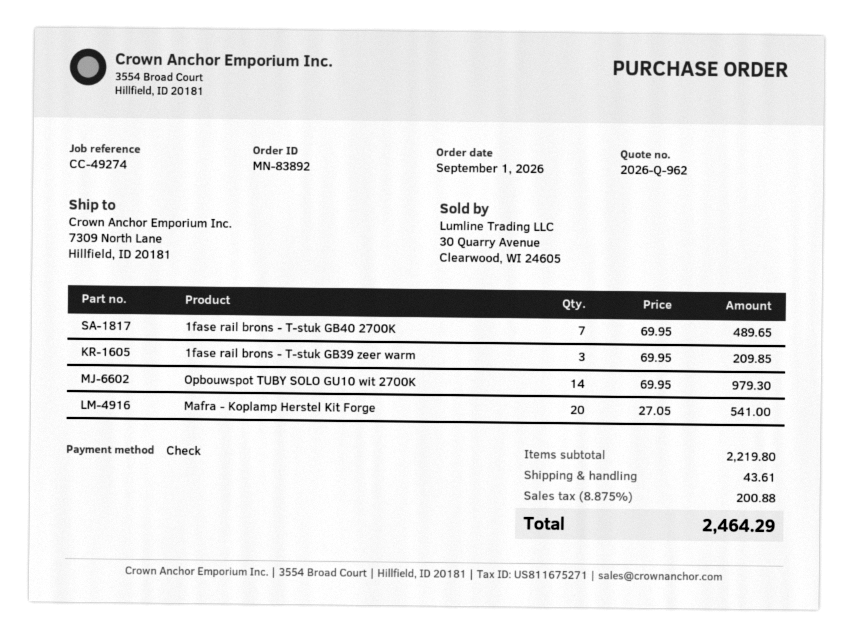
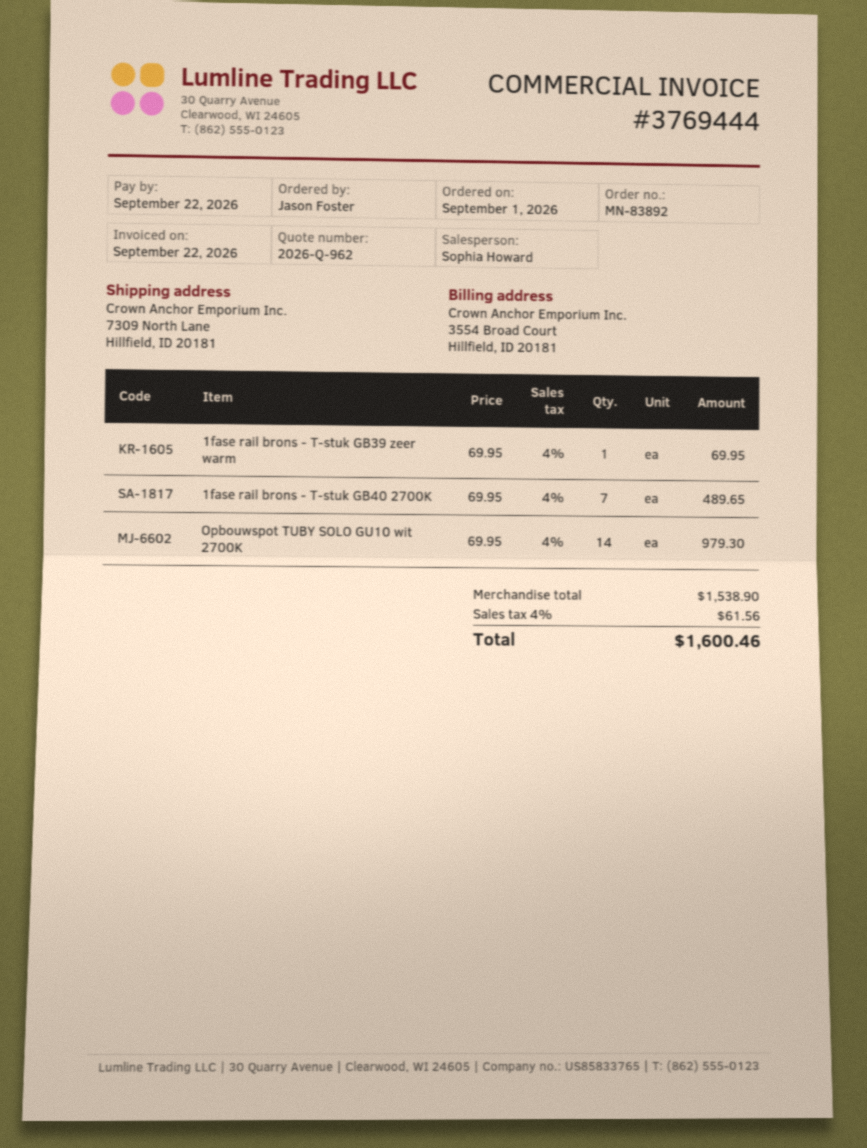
1fase rail brons - T-stuk GB39 zeer warm: 3 x 69.95 = 209.85 -> 1 x 69.95 = 69.95
Mafra - Koplamp Herstel Kit Forge: 20 x 27.05 = 541.00 -> none
subtotal: 2219.80 -> 1538.90
shipping: 43.61 -> none
tax: 8.875% = 200.88 -> 4% = 61.56
total: 2464.29 -> 1600.46

